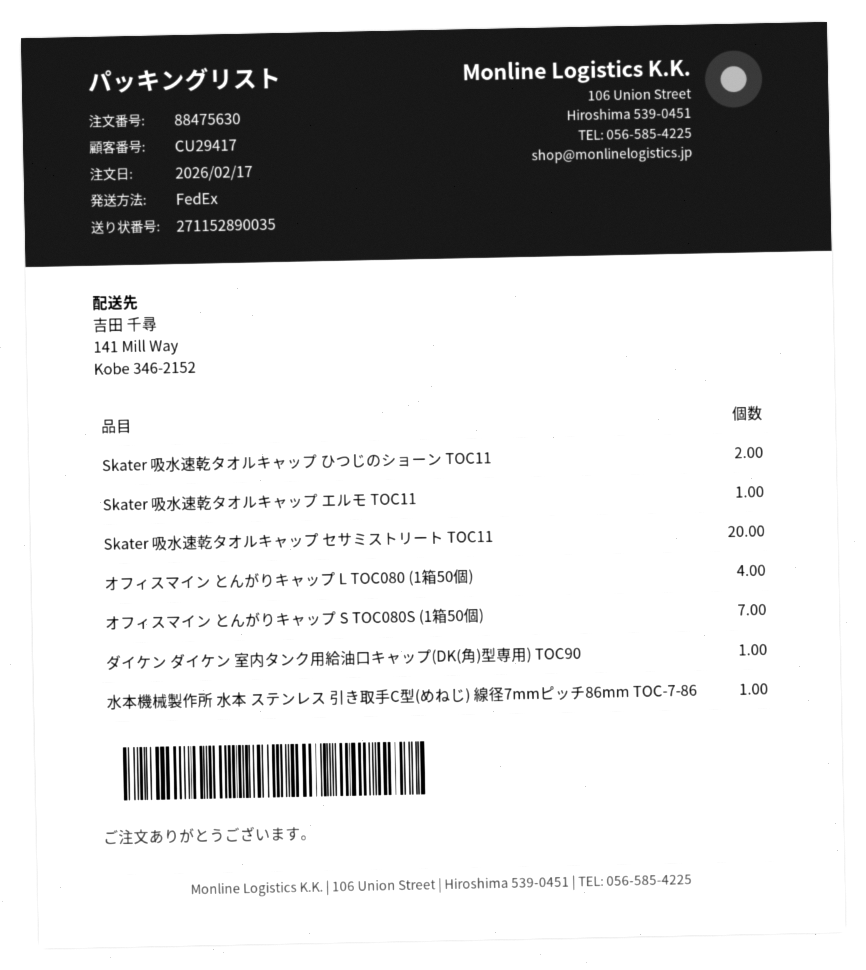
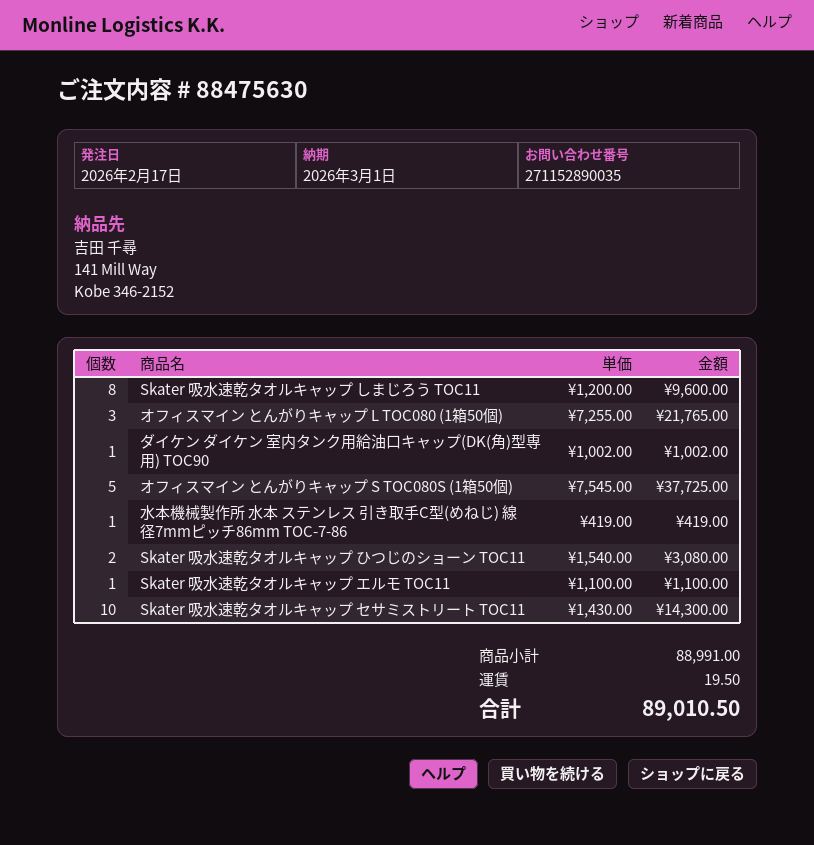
Skater 吸水速乾タオルキャップ セサミストリート TOC11: 20 -> 10
オフィスマイン とんがりキャップ L TOC080 (1箱50個): 4 -> 3
オフィスマイン とんがりキャップ S TOC080S (1箱50個): 7 -> 5
Skater 吸水速乾タオルキャップ しまじろう TOC11: none -> 8

